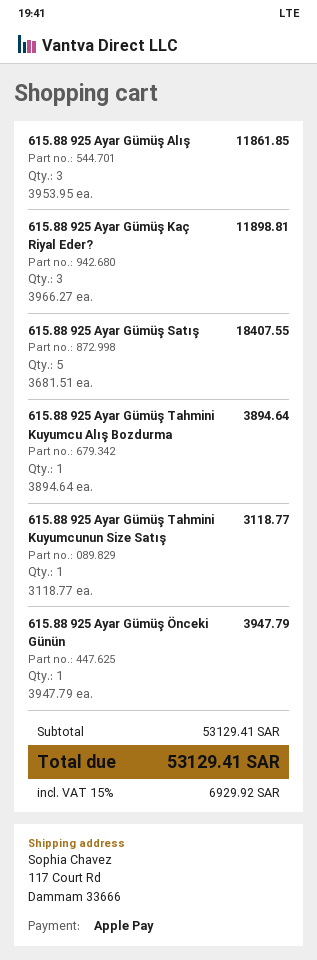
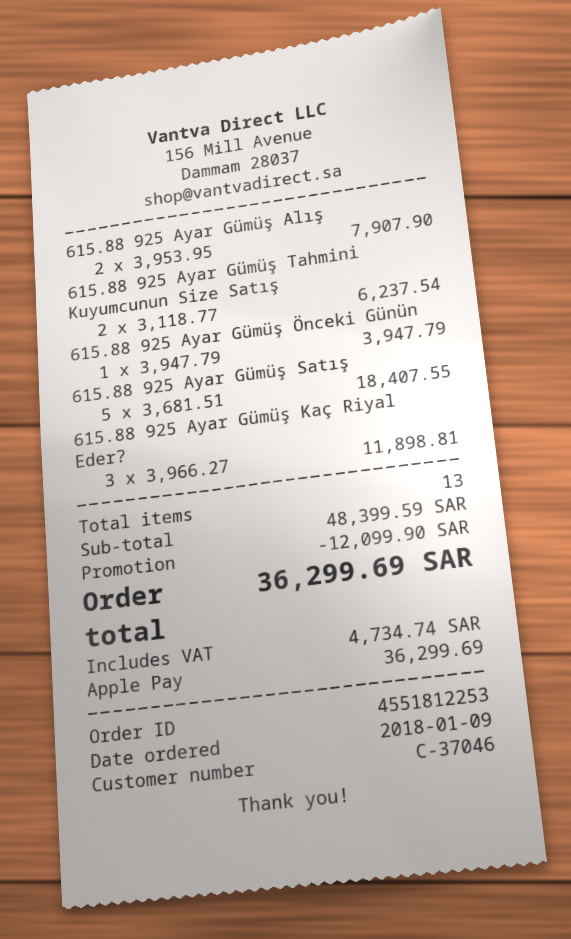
615.88 925 Ayar Gümüş Alış: 3 x 3953.95 = 11861.85 -> 2 x 3953.95 = 7907.90
615.88 925 Ayar Gümüş Tahmini Kuyumcu Alış Bozdurma: 1 x 3894.64 = 3894.64 -> none
615.88 925 Ayar Gümüş Tahmini Kuyumcunun Size Satış: 1 x 3118.77 = 3118.77 -> 2 x 3118.77 = 6237.54
subtotal: 53129.41 -> 48399.59
discount: none -> 12099.90
tax: 6929.92 -> 4734.74
total: 53129.41 -> 36299.69

